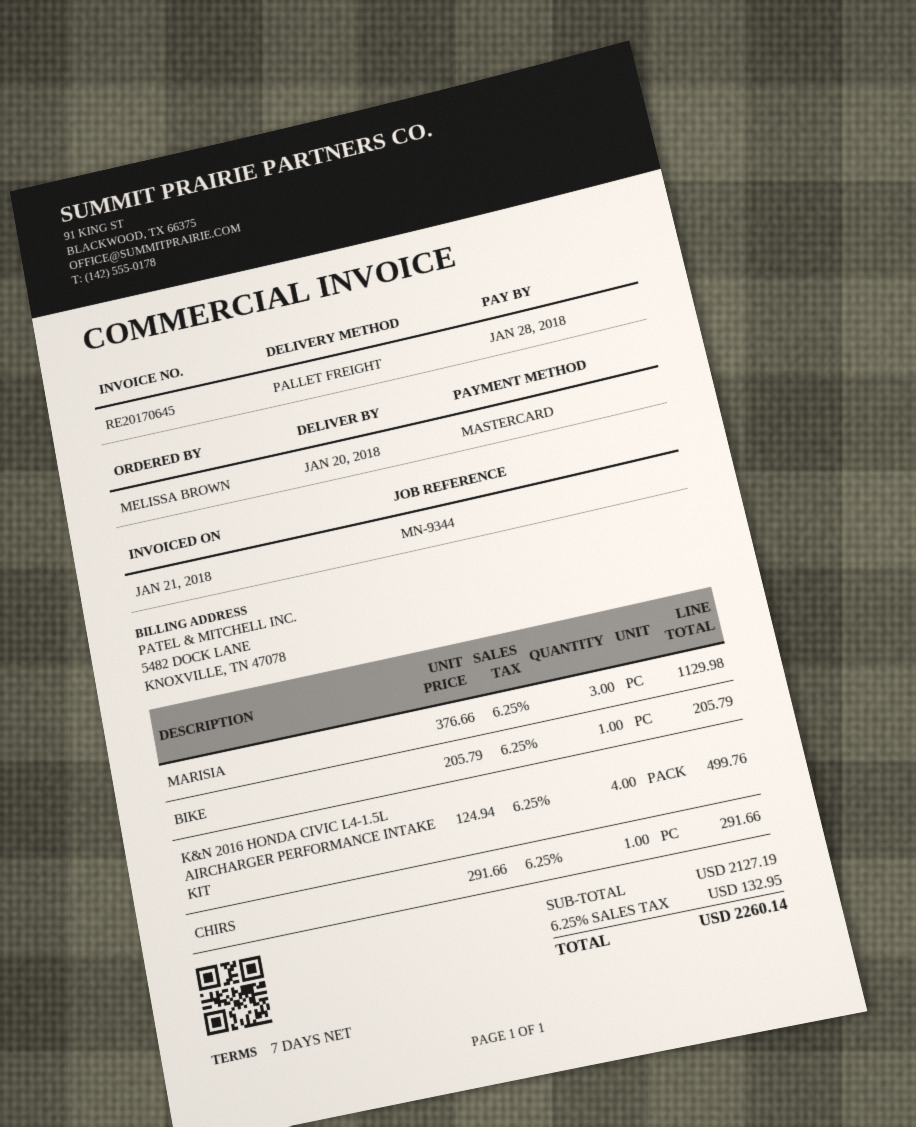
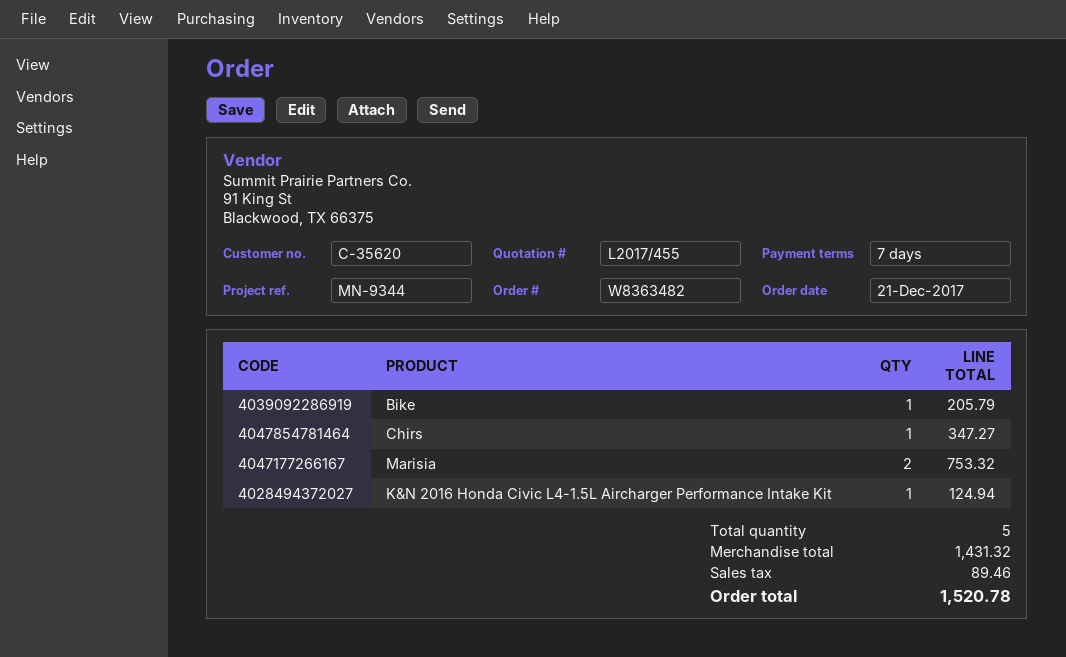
MARISIA: 3 for 1129.98 -> 2 for 753.32
K&N 2016 HONDA CIVIC L4-1.5L AIRCHARGER PERFORMANCE INTAKE KIT: 4 for 499.76 -> 1 for 124.94
CHIRS: 1 for 291.66 -> 1 for 347.27
subtotal: 2127.19 -> 1431.32
tax: 132.95 -> 89.46
total: 2260.14 -> 1520.78

